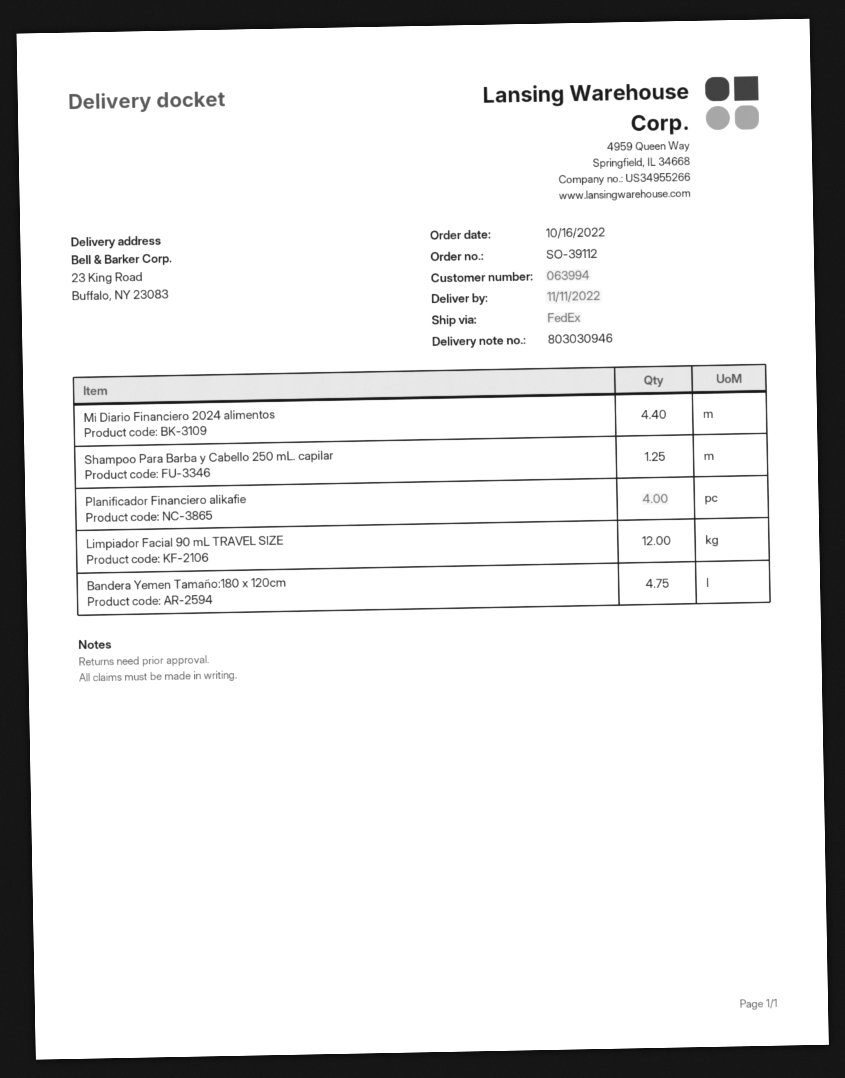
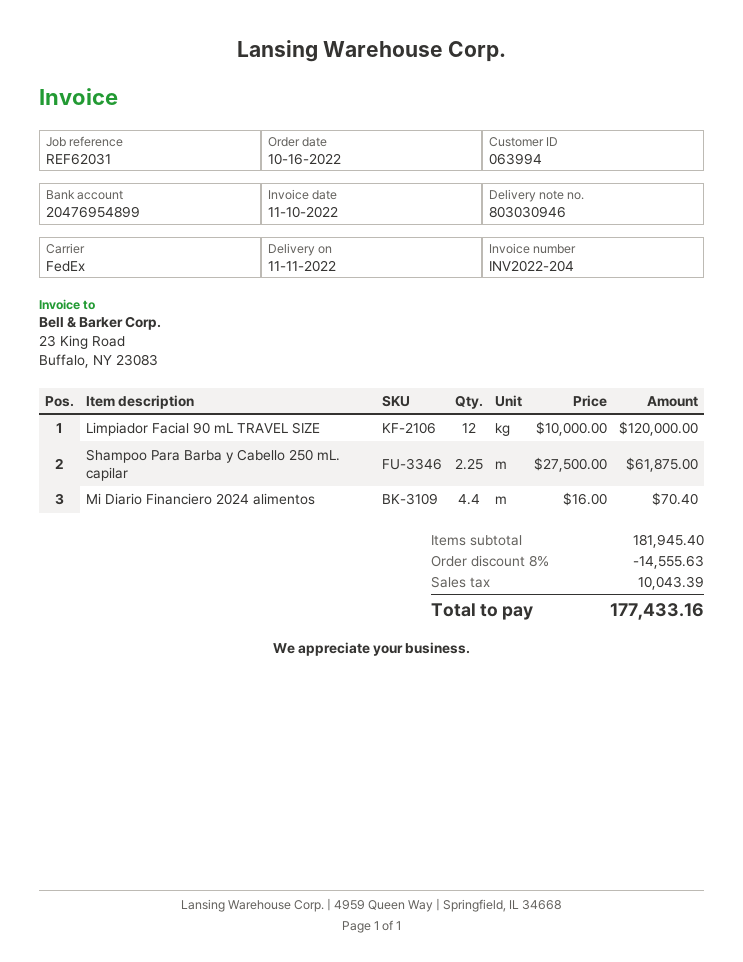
Shampoo Para Barba y Cabello 250 mL. capilar: 1.25 -> 2.25
Planificador Financiero alikafie: 4 -> none
Bandera Yemen Tamaño:180 x 120cm: 4.75 -> none

